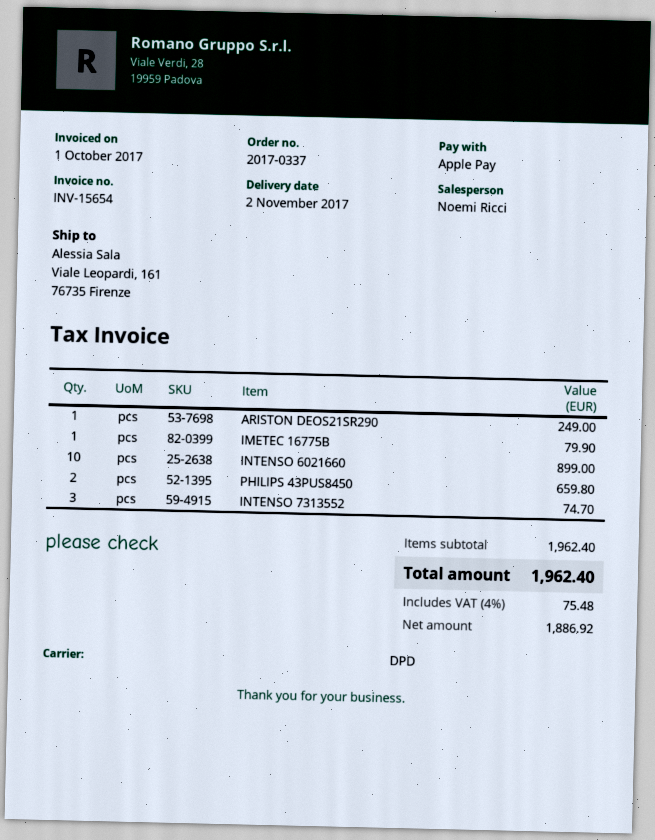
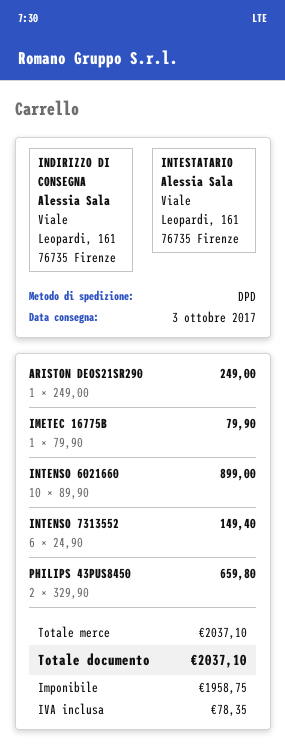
delivery date: 2017-11-02 -> 2017-10-03
INTENSO 7313552: 3 for 74.70 -> 6 for 149.40
subtotal: 1962.40 -> 2037.10
net: 1886.92 -> 1958.75
tax: 75.48 -> 78.35
total: 1962.40 -> 2037.10

